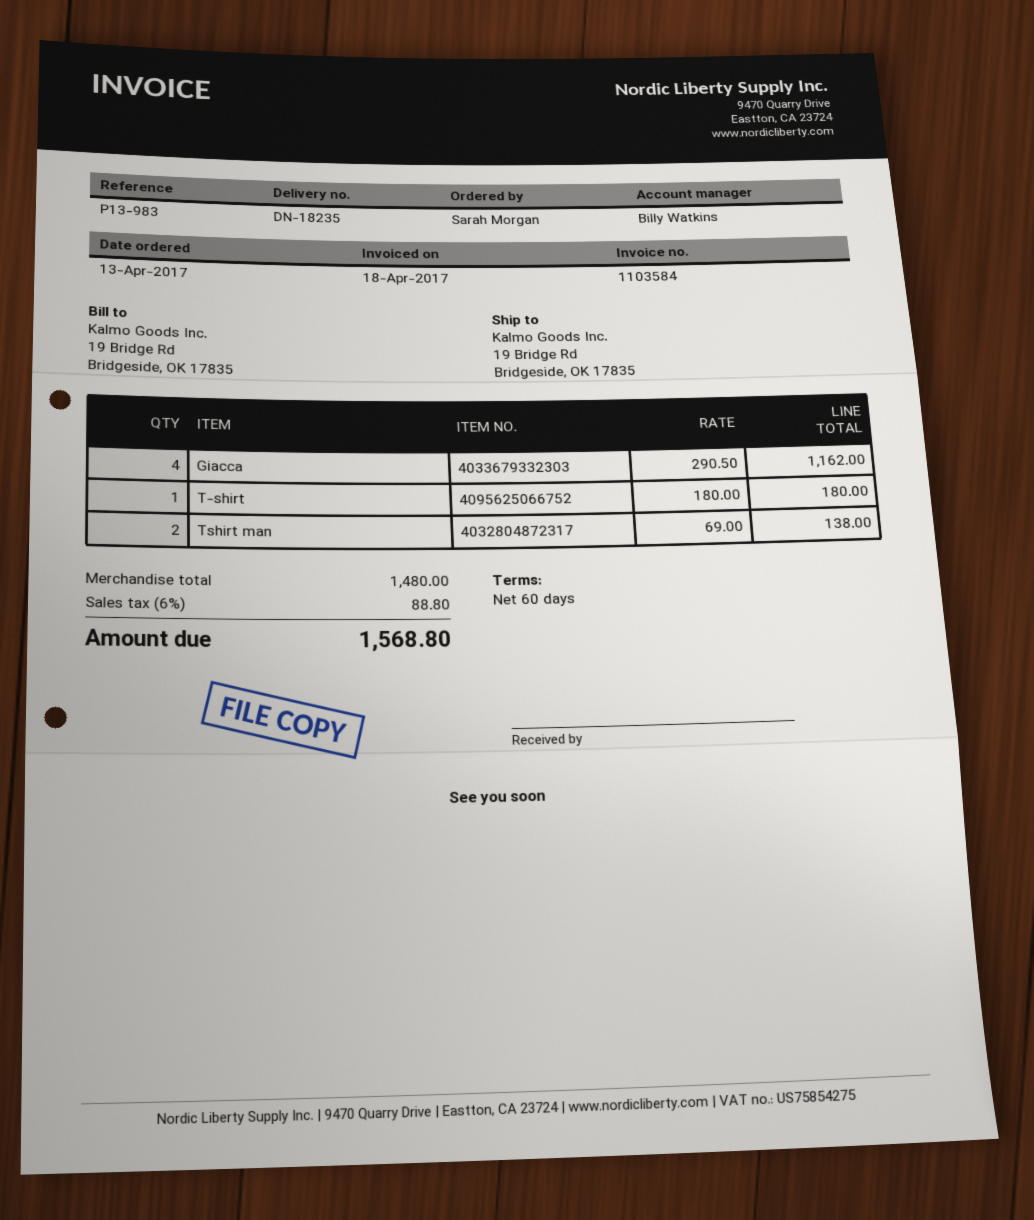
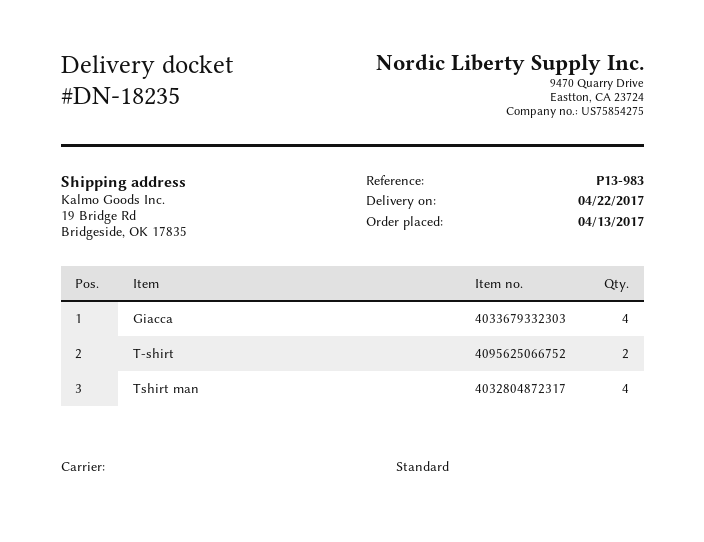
T-shirt: 1 -> 2
Tshirt man: 2 -> 4

